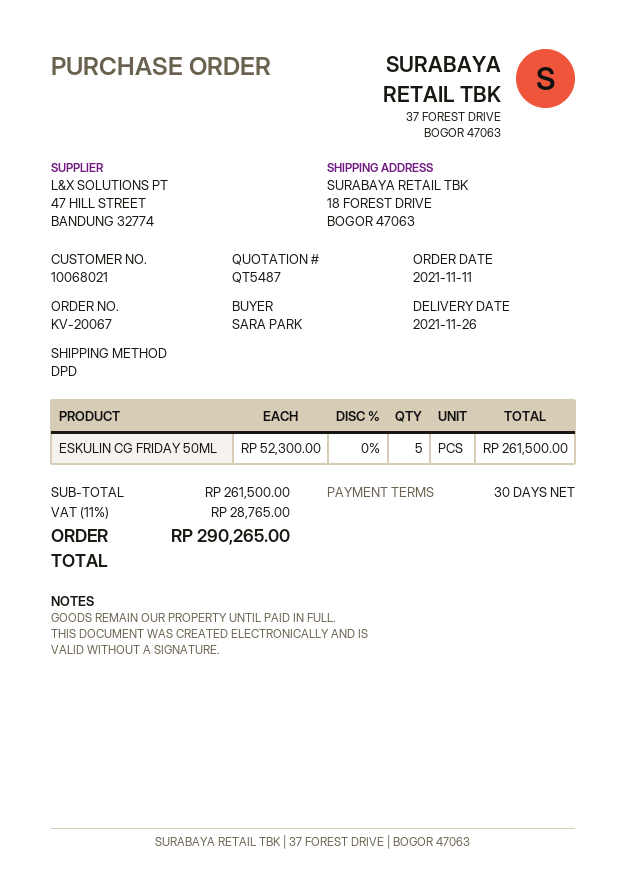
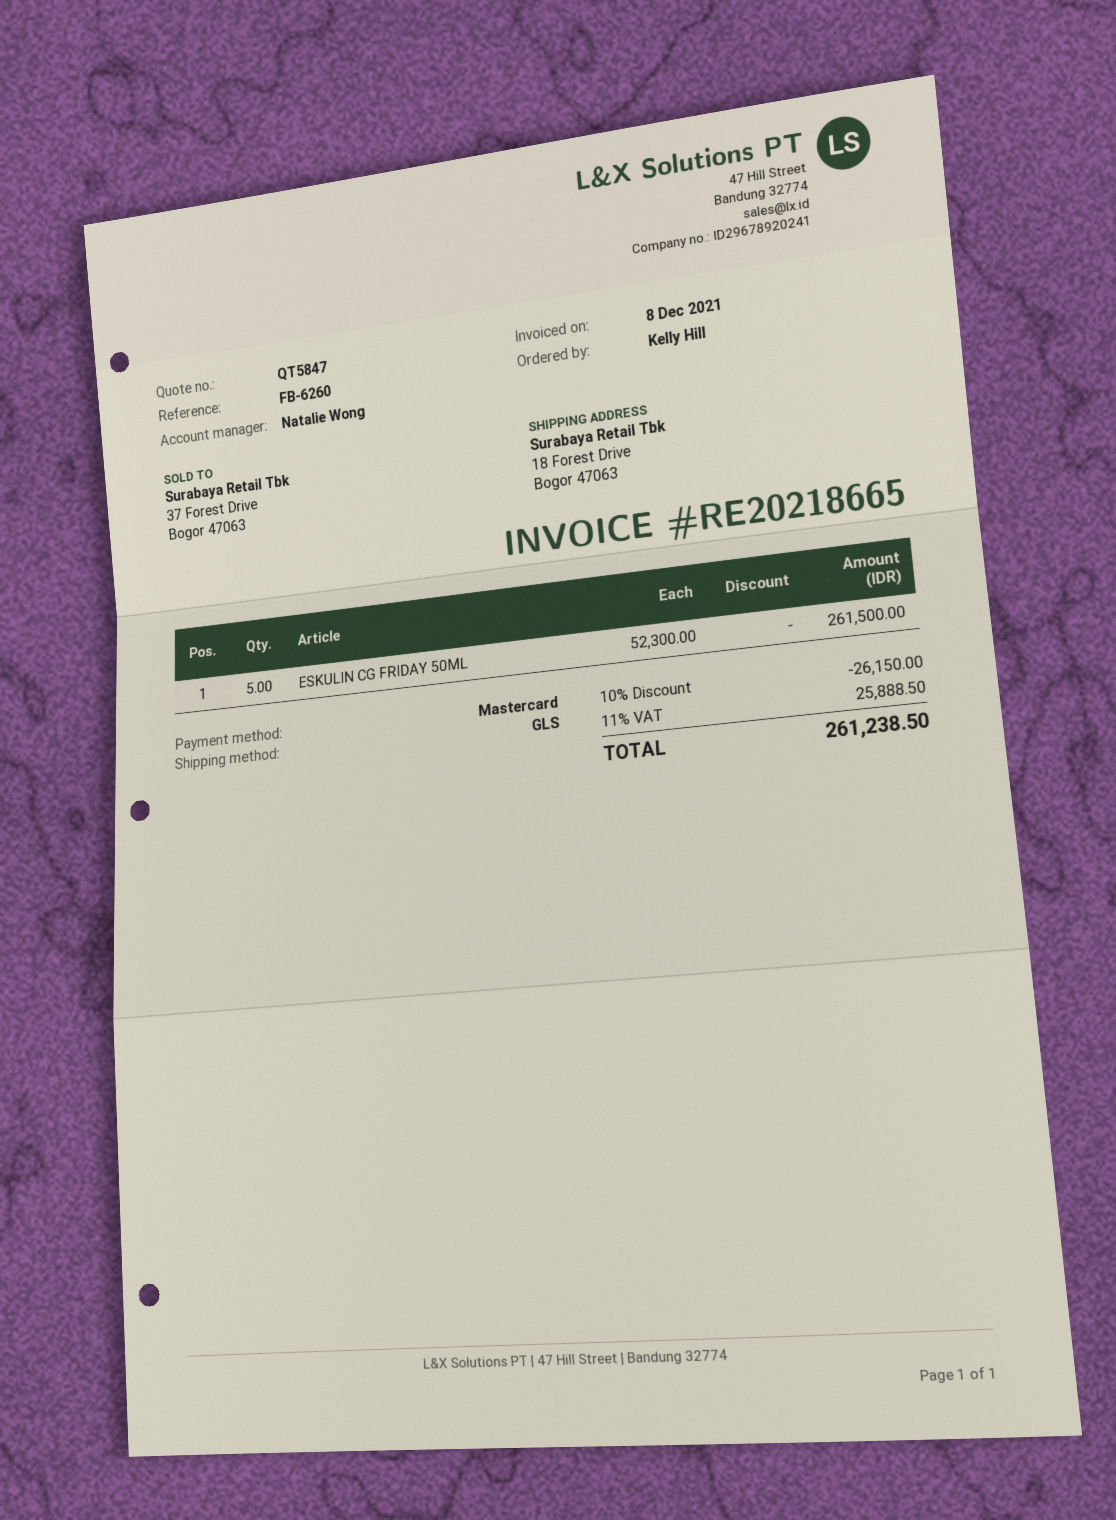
quote number: QT5487 -> QT5847
ordered by: SARA PARK -> Kelly Hill
shipping method: DPD -> GLS
discount: none -> 10% = 26150.00
tax: 11% = 28765.00 -> 11% = 25888.50
total: 290265.00 -> 261238.50

